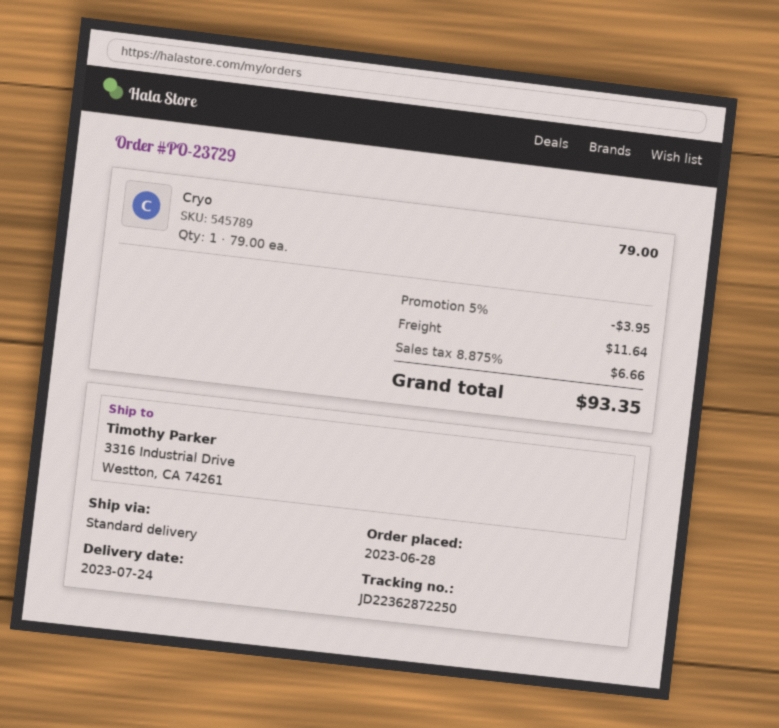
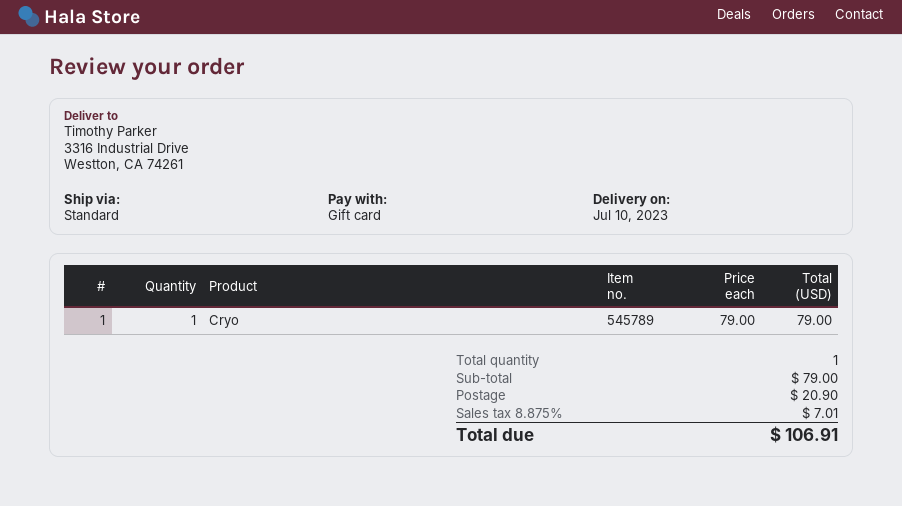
delivery date: 2023-07-24 -> 2023-07-10
discount: 5% = 3.95 -> none
shipping: 11.64 -> 20.90
tax: 8.875% = 6.66 -> 8.875% = 7.01
total: 93.35 -> 106.91

